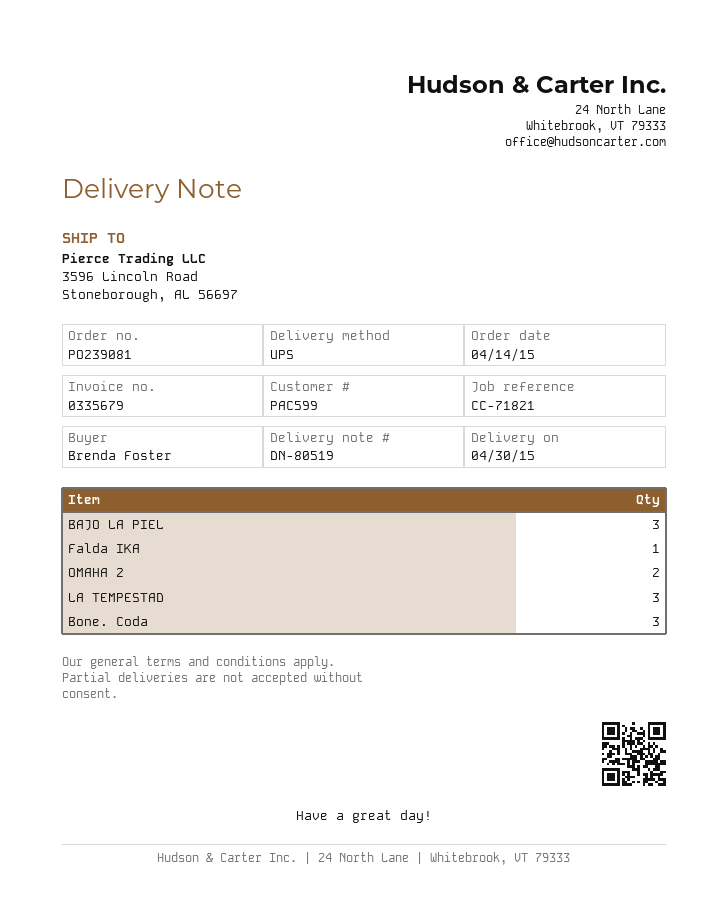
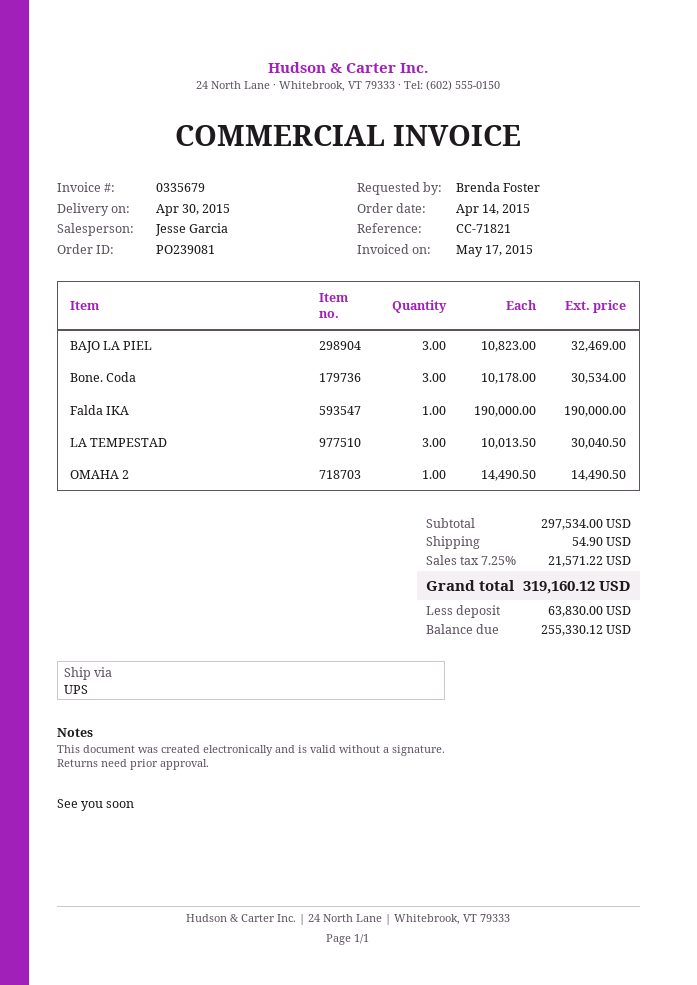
OMAHA 2: 2 -> 1

